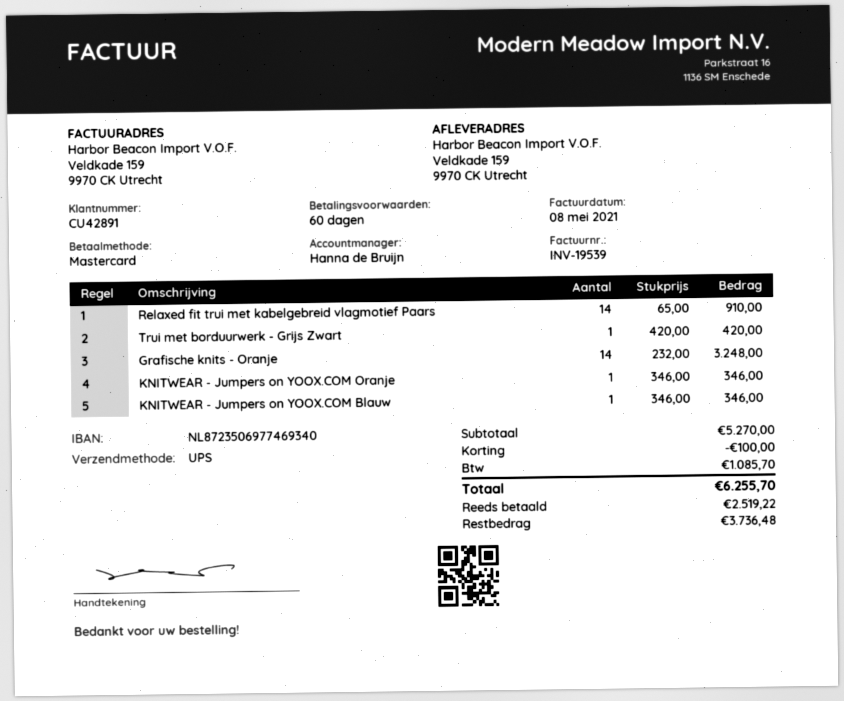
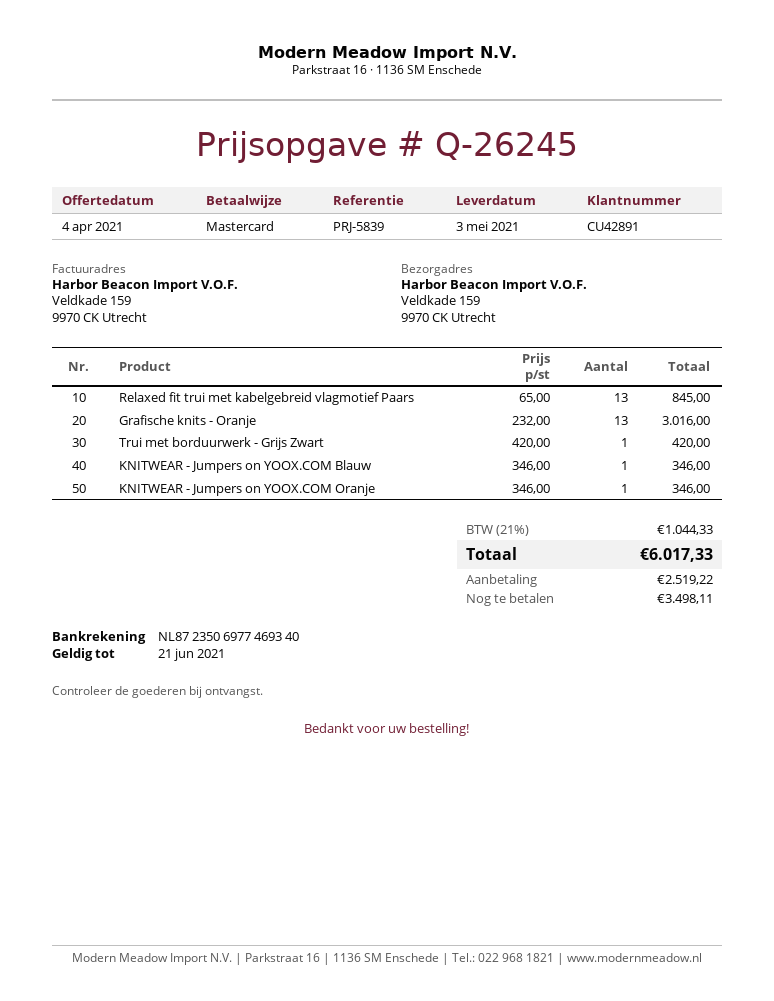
Relaxed fit trui met kabelgebreid vlagmotief Paars: 14 x 65.00 = 910.00 -> 13 x 65.00 = 845.00
Grafische knits - Oranje: 14 x 232.00 = 3248.00 -> 13 x 232.00 = 3016.00
discount: 100.00 -> none
tax: 1085.70 -> 1044.33
total: 6255.70 -> 6017.33
balance: 3736.48 -> 3498.11

